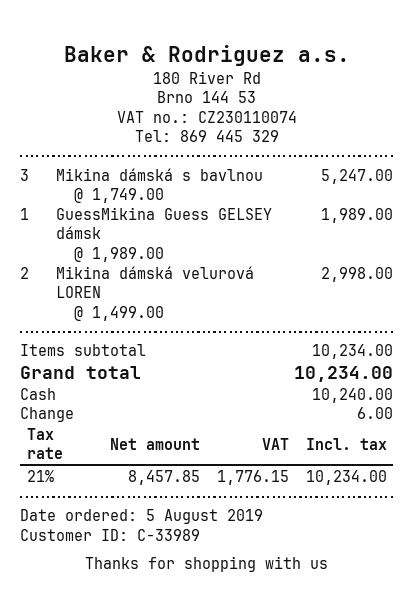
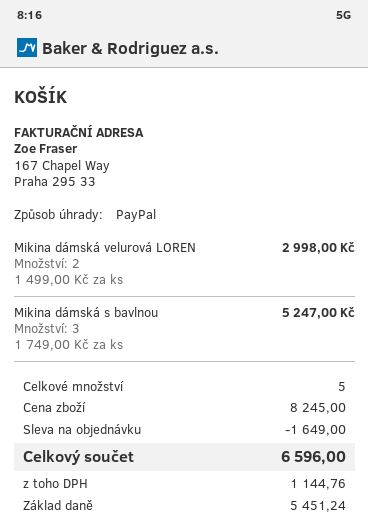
payment method: cash -> PayPal
GuessMikina Guess GELSEY dámsk: 1 x 1989.00 = 1989.00 -> none
subtotal: 10234.00 -> 8245.00
discount: none -> 1649.00
net: 8457.85 -> 5451.24
tax: 1776.15 -> 1144.76
total: 10234.00 -> 6596.00

